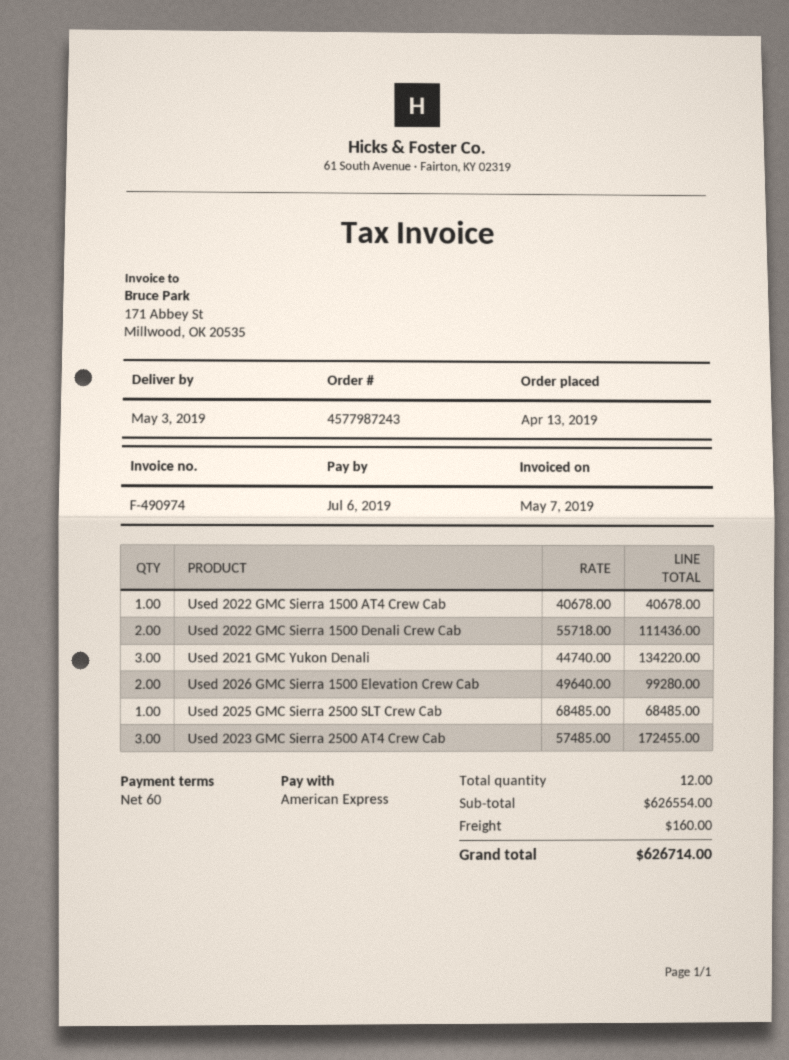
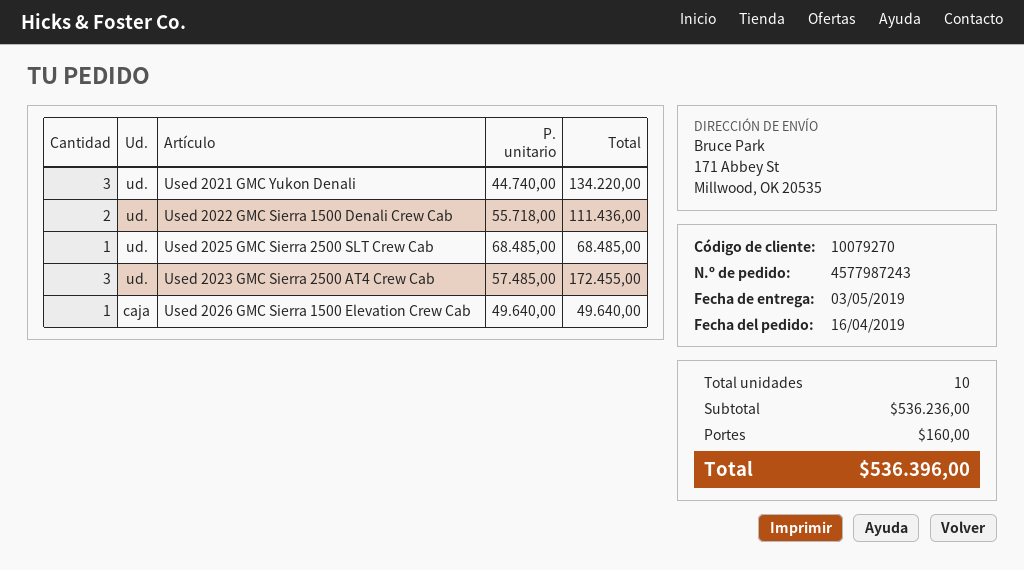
order date: 2019-04-13 -> 2019-04-16
Used 2022 GMC Sierra 1500 AT4 Crew Cab: 1 x 40678.00 = 40678.00 -> none
Used 2026 GMC Sierra 1500 Elevation Crew Cab: 2 x 49640.00 = 99280.00 -> 1 x 49640.00 = 49640.00
total quantity: 12 -> 10
subtotal: 626554.00 -> 536236.00
total: 626714.00 -> 536396.00

